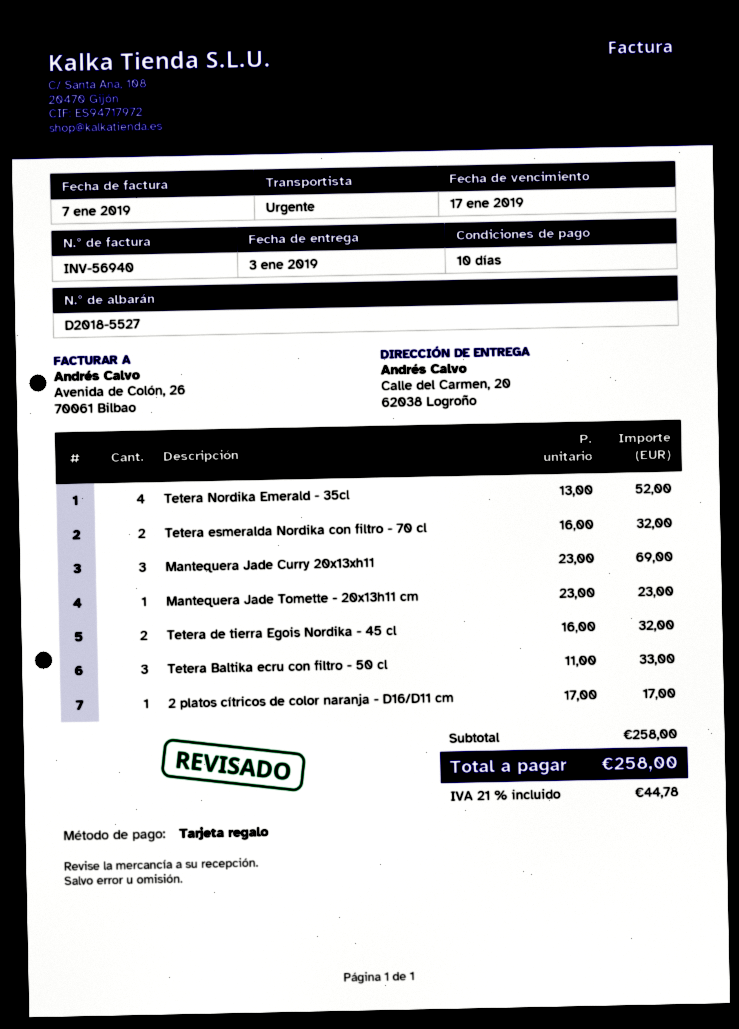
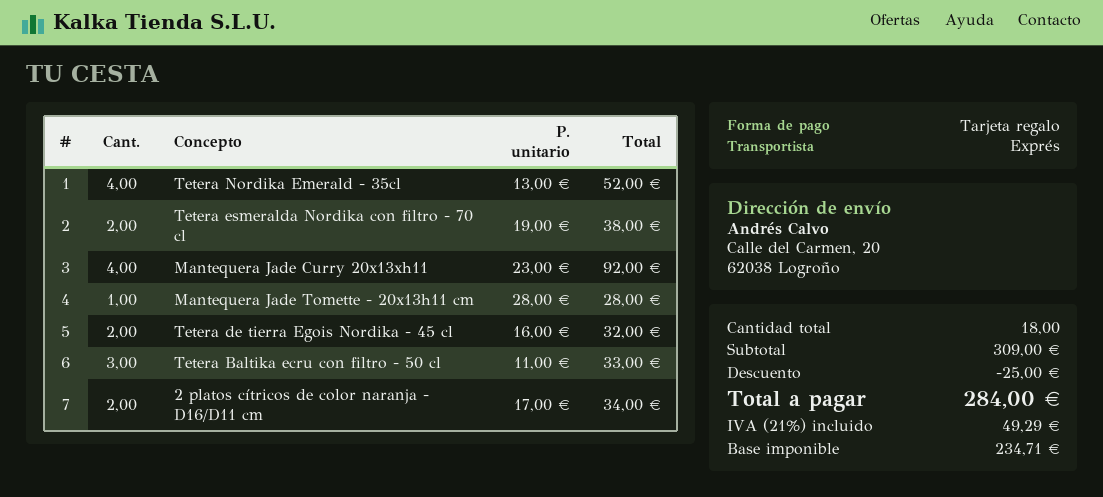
Tetera esmeralda Nordika con filtro - 70 cl: 2 x 16.00 = 32.00 -> 2 x 19.00 = 38.00
Mantequera Jade Curry 20x13xh11: 3 x 23.00 = 69.00 -> 4 x 23.00 = 92.00
Mantequera Jade Tomette - 20x13h11 cm: 1 x 23.00 = 23.00 -> 1 x 28.00 = 28.00
2 platos cítricos de color naranja - D16/D11 cm: 1 x 17.00 = 17.00 -> 2 x 17.00 = 34.00
subtotal: 258.00 -> 309.00
discount: none -> 25.00
tax: 21% = 44.78 -> 21% = 49.29
total: 258.00 -> 284.00

